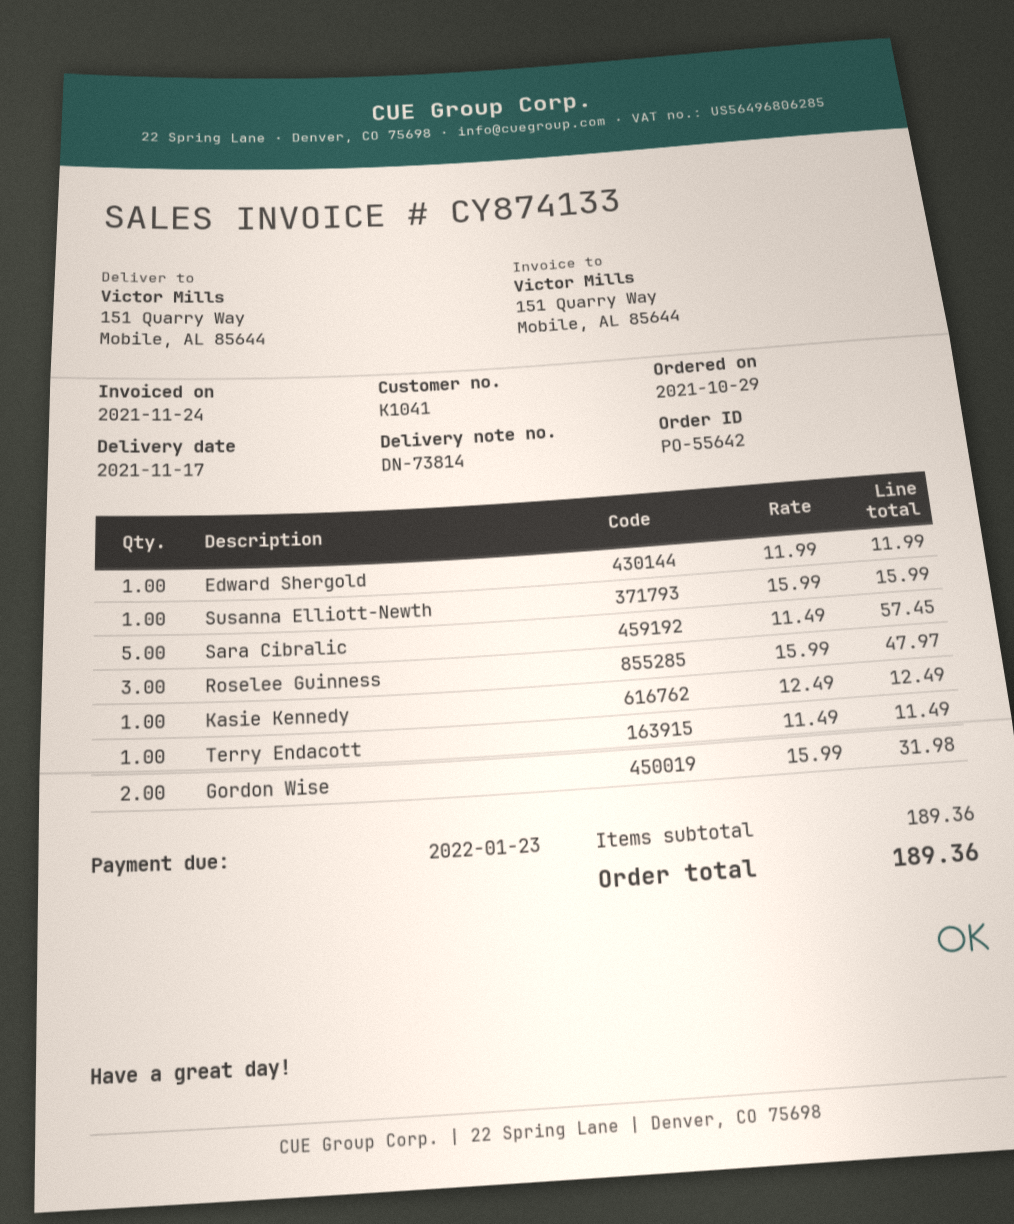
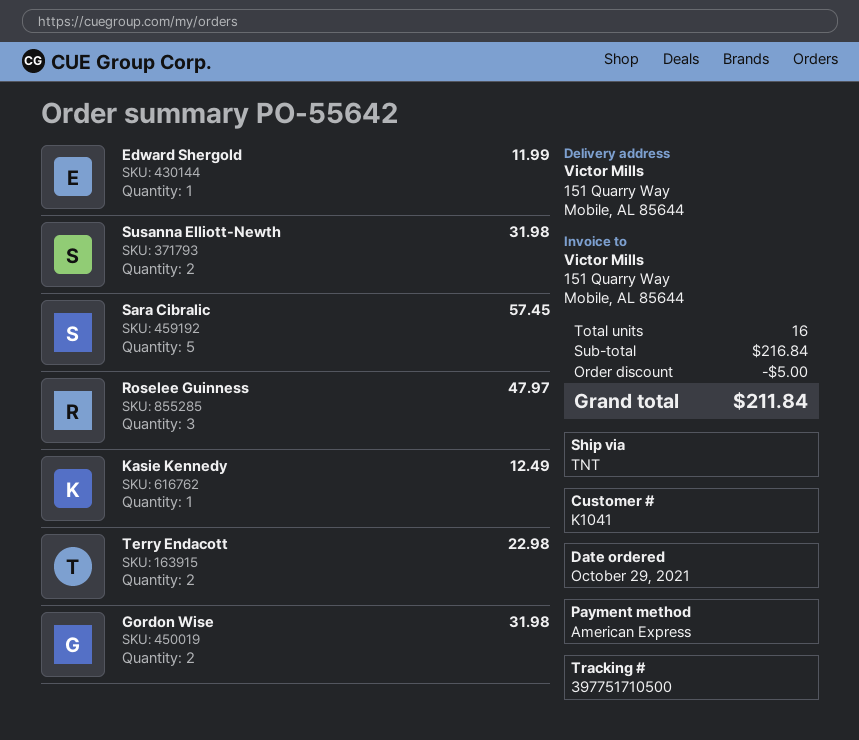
Susanna Elliott-Newth: 1 for 15.99 -> 2 for 31.98
Terry Endacott: 1 for 11.49 -> 2 for 22.98
subtotal: 189.36 -> 216.84
discount: none -> 5.00
total: 189.36 -> 211.84

